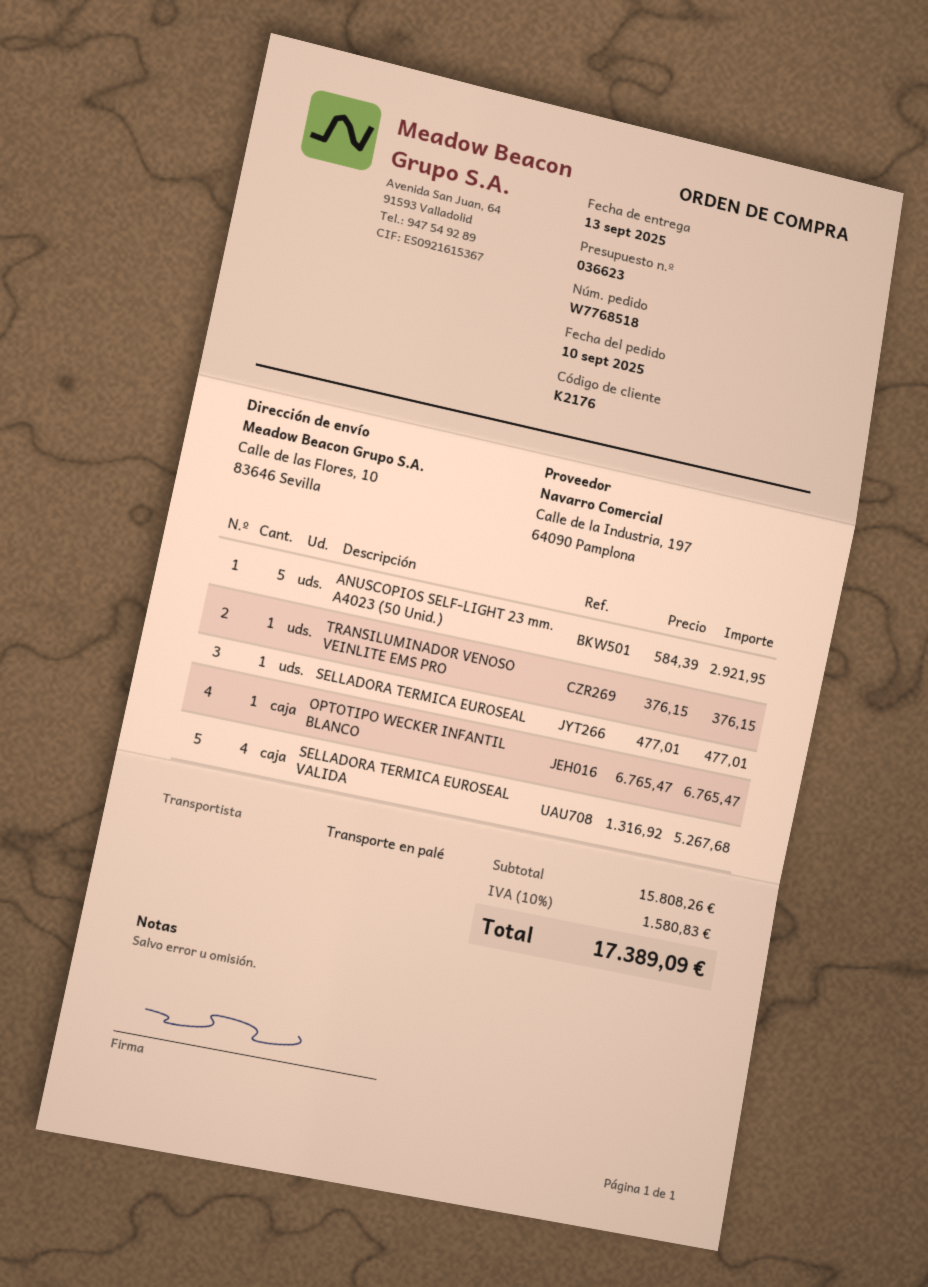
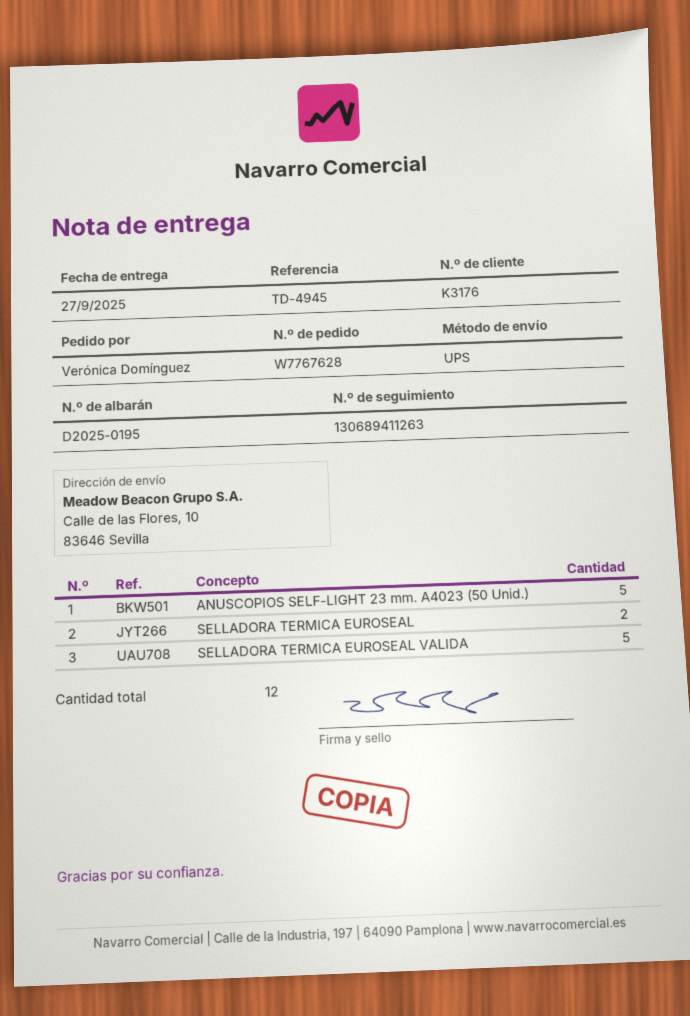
order number: W7768518 -> W7767628
delivery date: 2025-09-13 -> 2025-09-27
customer number: K2176 -> K3176
shipping method: pallet freight -> UPS
TRANSILUMINADOR VENOSO VEINLITE EMS PRO: 1 -> none
SELLADORA TERMICA EUROSEAL: 1 -> 2
OPTOTIPO WECKER INFANTIL BLANCO: 1 -> none
SELLADORA TERMICA EUROSEAL VALIDA: 4 -> 5

